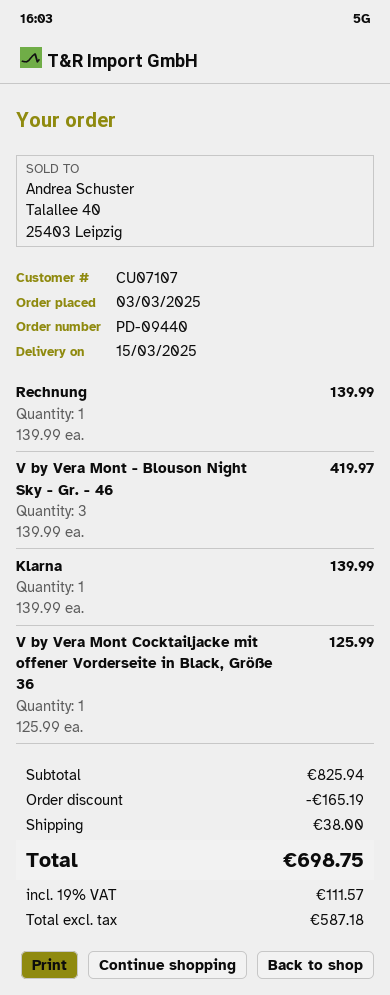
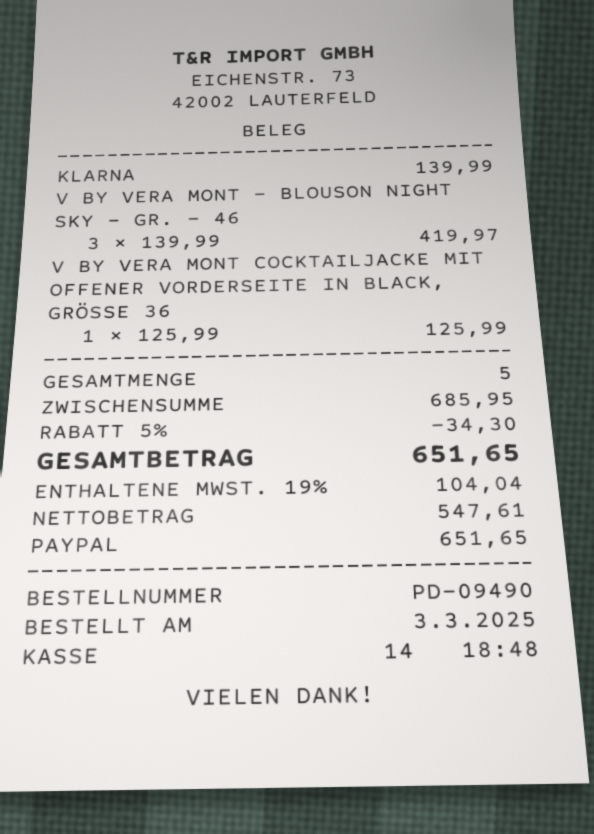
order number: PD-09440 -> PD-09490
Rechnung: 1 x 139.99 = 139.99 -> none
subtotal: 825.94 -> 685.95
discount: 165.19 -> 34.30
shipping: 38.00 -> none
net: 587.18 -> 547.61
tax: 19% = 111.57 -> 19% = 104.04
total: 698.75 -> 651.65

